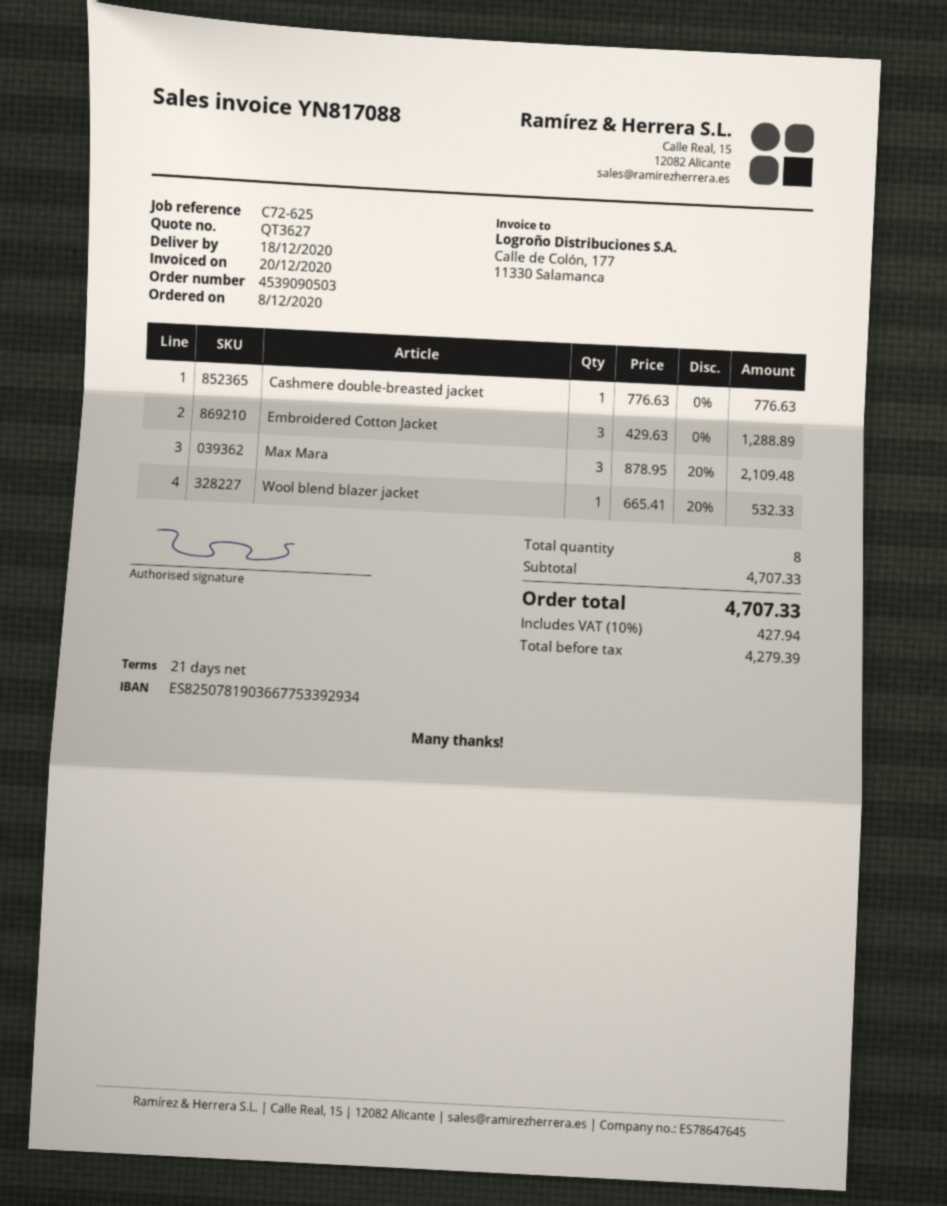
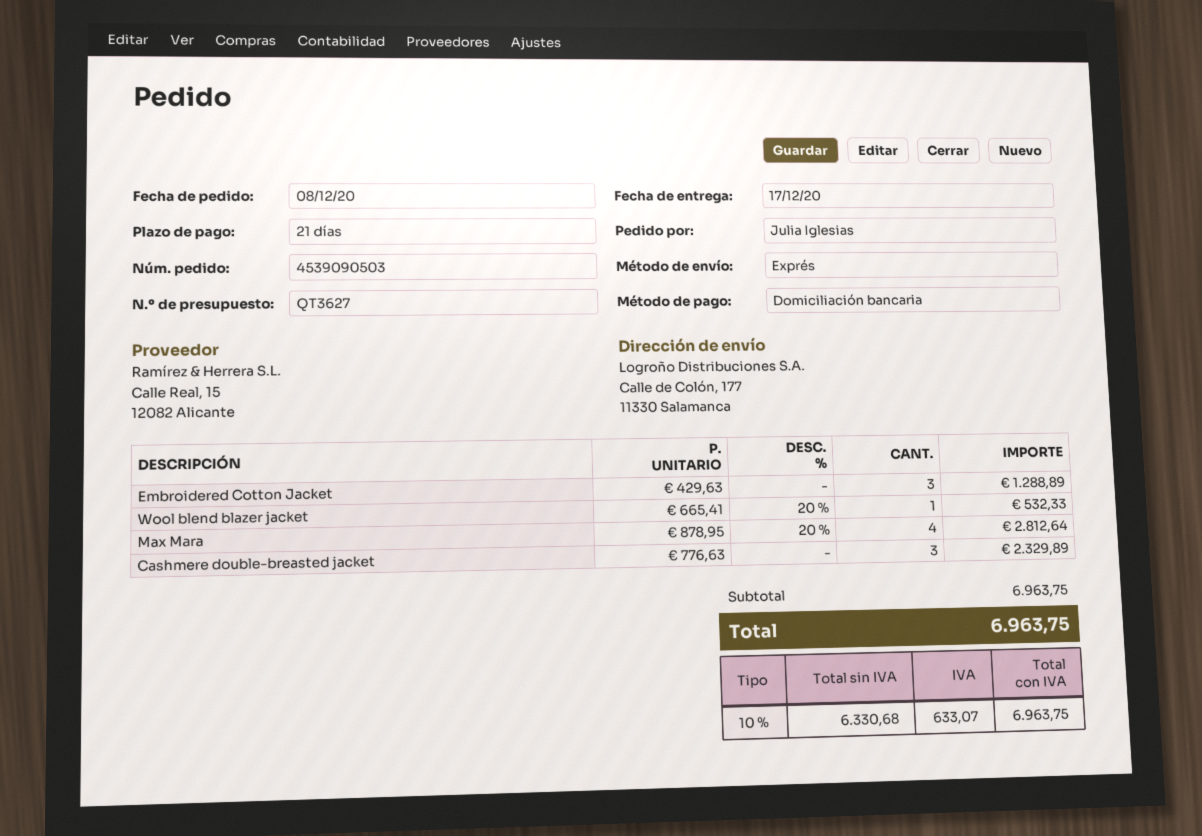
delivery date: 2020-12-18 -> 2020-12-17
Cashmere double-breasted jacket: 1 x 776.63 = 776.63 -> 3 x 776.63 = 2329.89
Max Mara: 3 x 878.95 - 20% = 2109.48 -> 4 x 878.95 - 20% = 2812.64
subtotal: 4707.33 -> 6963.75
net: 4279.39 -> 6330.68
tax: 10% = 427.94 -> 10% = 633.07
total: 4707.33 -> 6963.75

